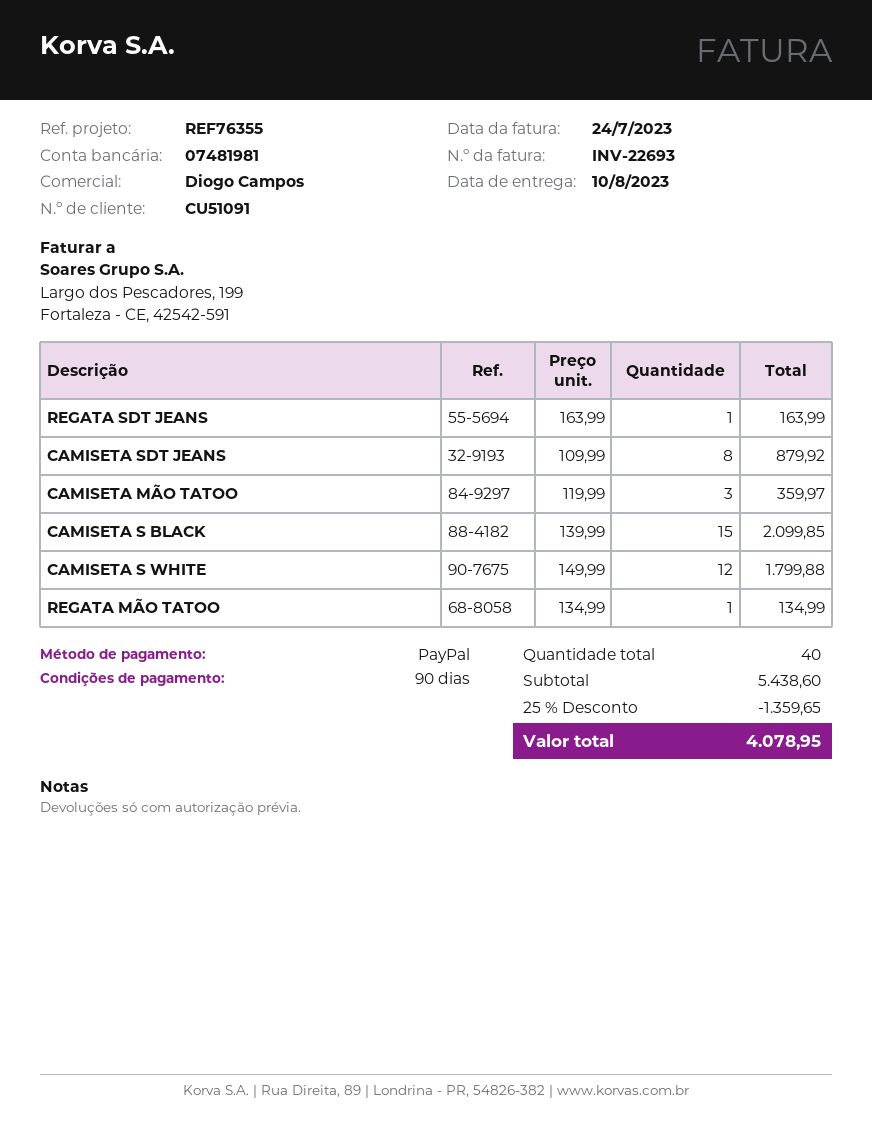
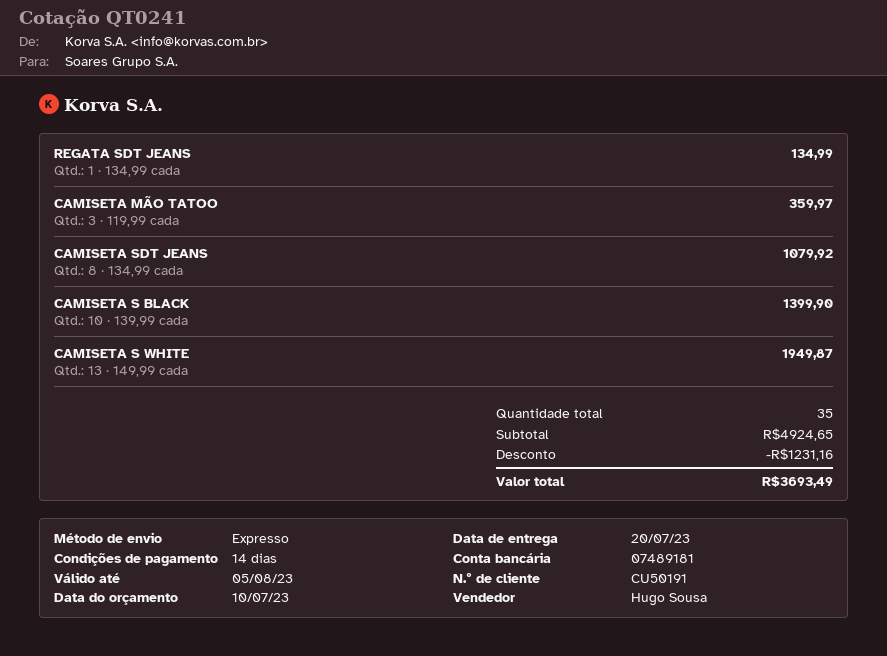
delivery date: 2023-08-10 -> 2023-07-20
payment terms: 90 days -> 14 days
customer number: CU51091 -> CU50191
sales rep: Diogo Campos -> Hugo Sousa
bank account: 07481981 -> 07489181
REGATA SDT JEANS: 1 x 163.99 = 163.99 -> 1 x 134.99 = 134.99
CAMISETA SDT JEANS: 8 x 109.99 = 879.92 -> 8 x 134.99 = 1079.92
CAMISETA S BLACK: 15 x 139.99 = 2099.85 -> 10 x 139.99 = 1399.90
CAMISETA S WHITE: 12 x 149.99 = 1799.88 -> 13 x 149.99 = 1949.87
REGATA MÃO TATOO: 1 x 134.99 = 134.99 -> none
total quantity: 40 -> 35
subtotal: 5438.60 -> 4924.65
discount: 1359.65 -> 1231.16
total: 4078.95 -> 3693.49

